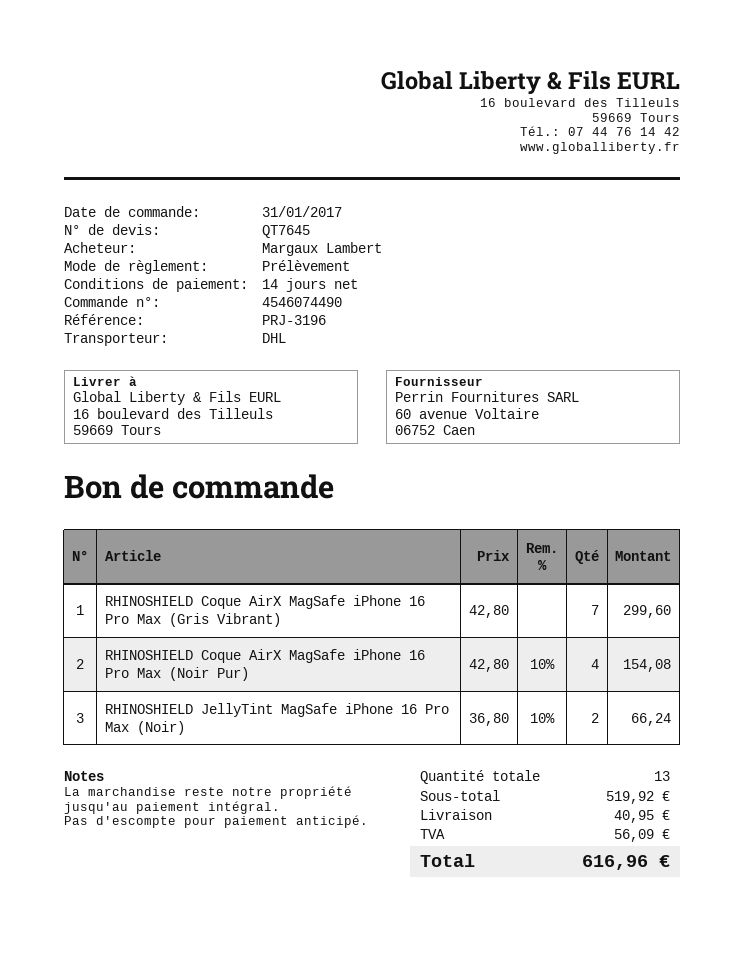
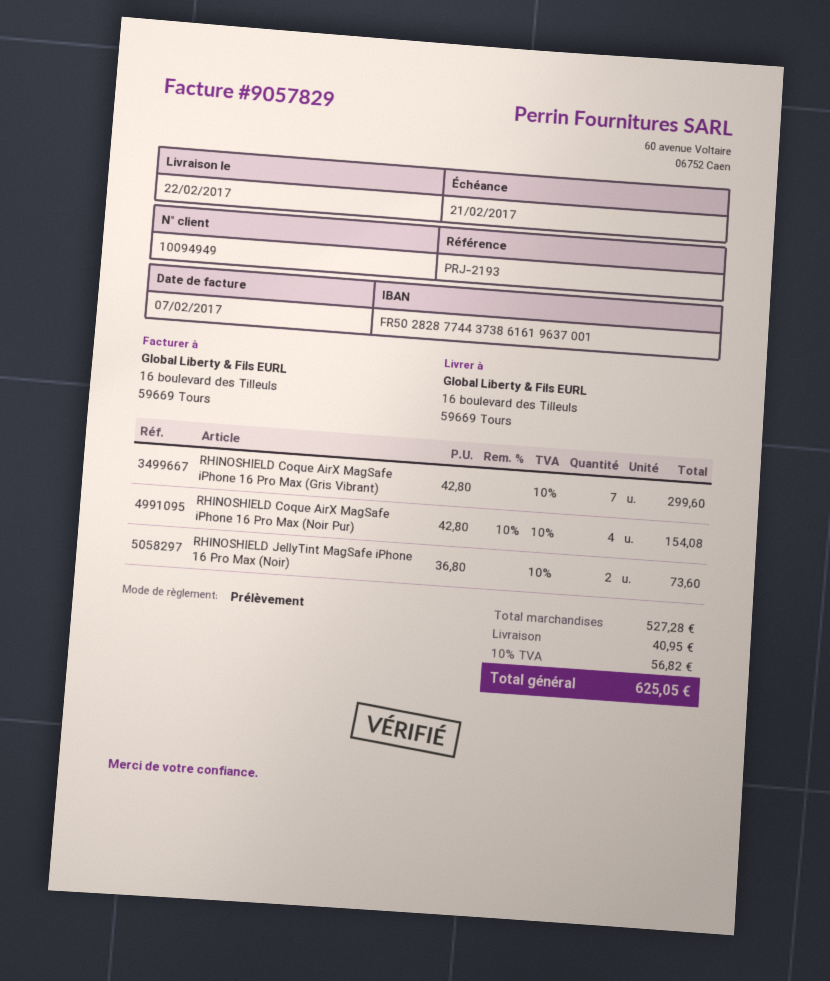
reference: PRJ-3196 -> PRJ-2193
RHINOSHIELD JellyTint MagSafe iPhone 16 Pro Max (Noir): 2 x 36.80 - 10% = 66.24 -> 2 x 36.80 = 73.60
subtotal: 519.92 -> 527.28
tax: 56.09 -> 56.82
total: 616.96 -> 625.05

